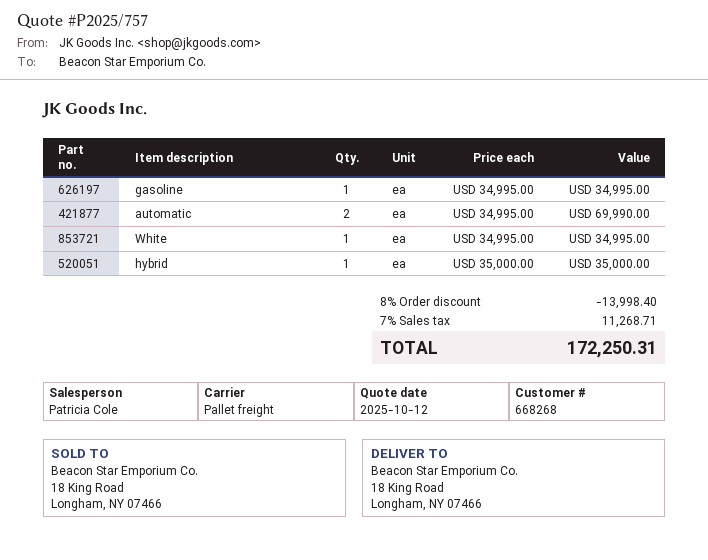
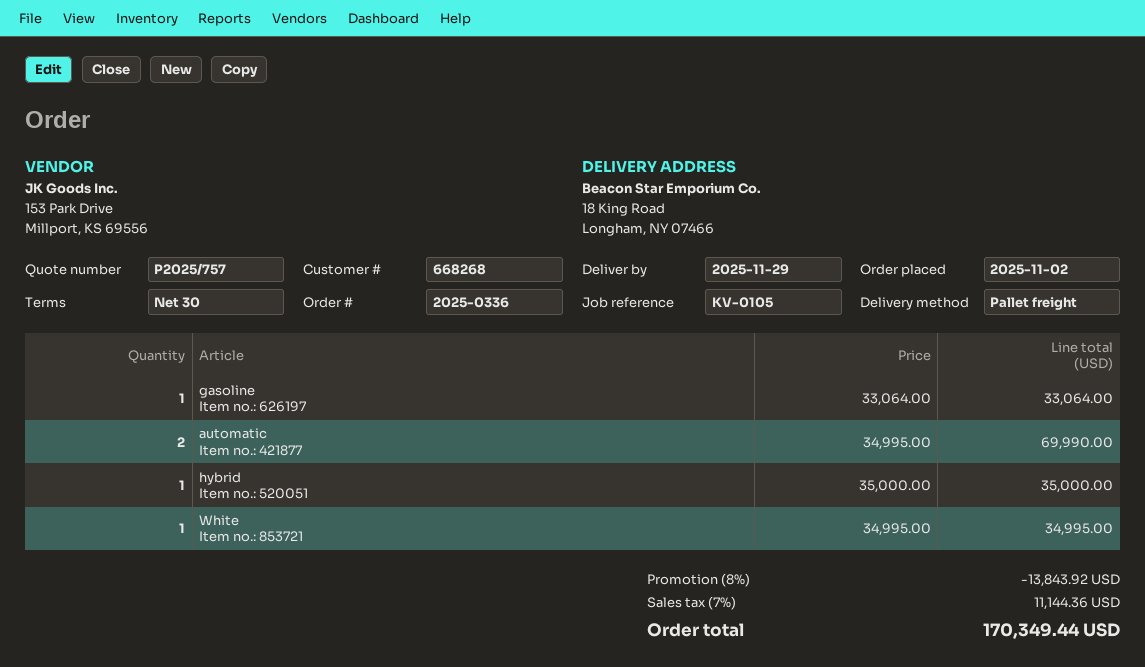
gasoline: 1 x 34995.00 = 34995.00 -> 1 x 33064.00 = 33064.00
discount: 8% = 13998.40 -> 8% = 13843.92
tax: 7% = 11268.71 -> 7% = 11144.36
total: 172250.31 -> 170349.44

